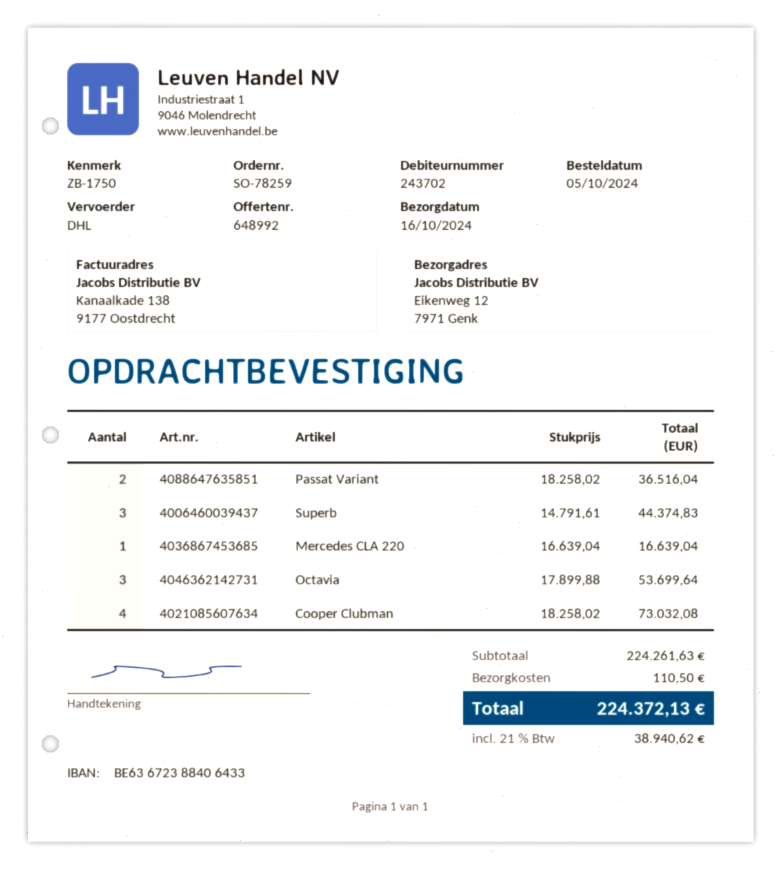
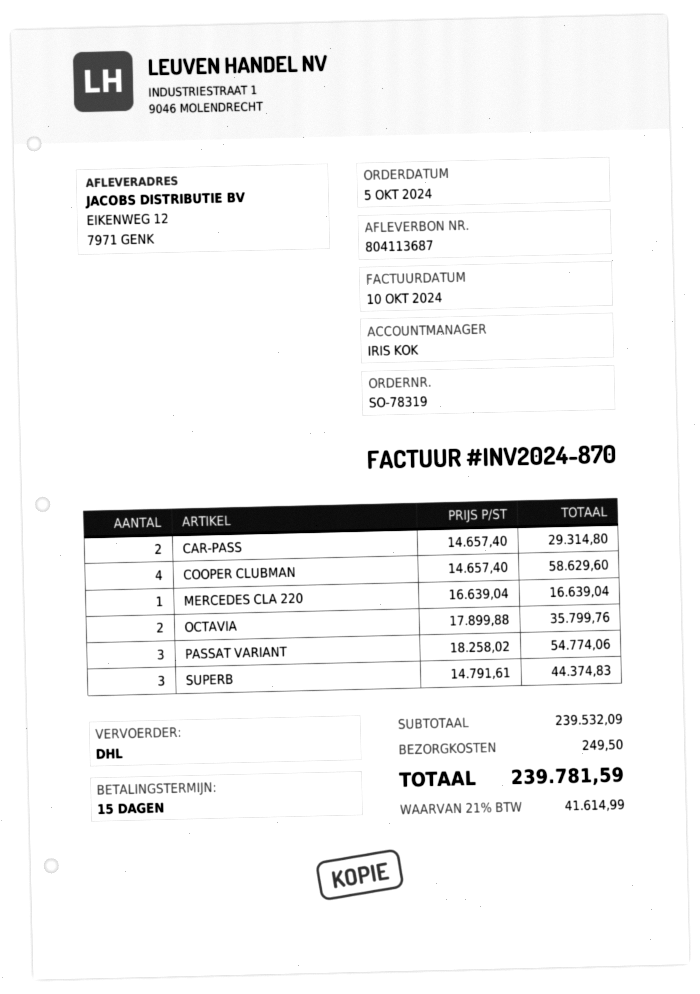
order number: SO-78259 -> SO-78319
Passat Variant: 2 x 18258.02 = 36516.04 -> 3 x 18258.02 = 54774.06
Octavia: 3 x 17899.88 = 53699.64 -> 2 x 17899.88 = 35799.76
Cooper Clubman: 4 x 18258.02 = 73032.08 -> 4 x 14657.40 = 58629.60
CAR-PASS: none -> 2 x 14657.40 = 29314.80
subtotal: 224261.63 -> 239532.09
shipping: 110.50 -> 249.50
tax: 21% = 38940.62 -> 21% = 41614.99
total: 224372.13 -> 239781.59

